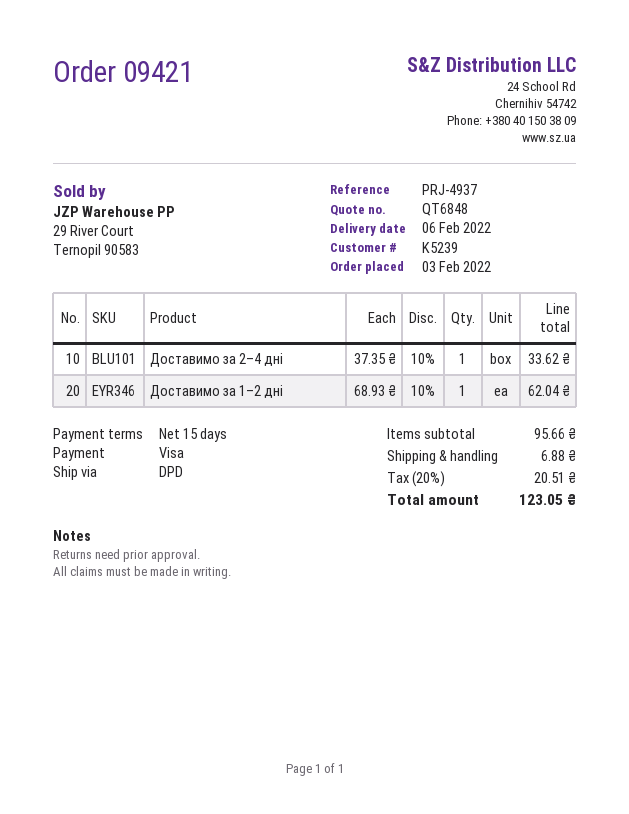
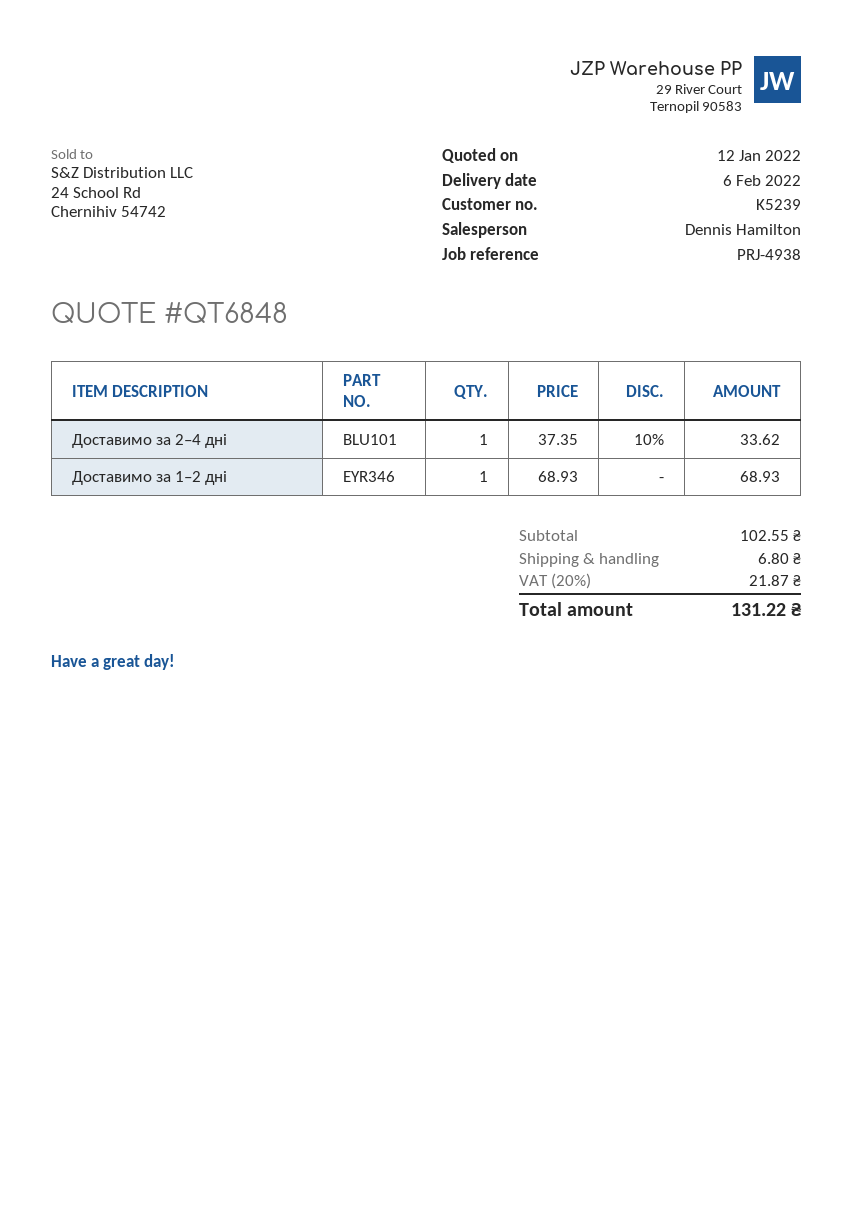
reference: PRJ-4937 -> PRJ-4938
Доставимо за 1–2 дні: 1 x 68.93 - 10% = 62.04 -> 1 x 68.93 = 68.93
subtotal: 95.66 -> 102.55
shipping: 6.88 -> 6.80
tax: 20% = 20.51 -> 20% = 21.87
total: 123.05 -> 131.22

